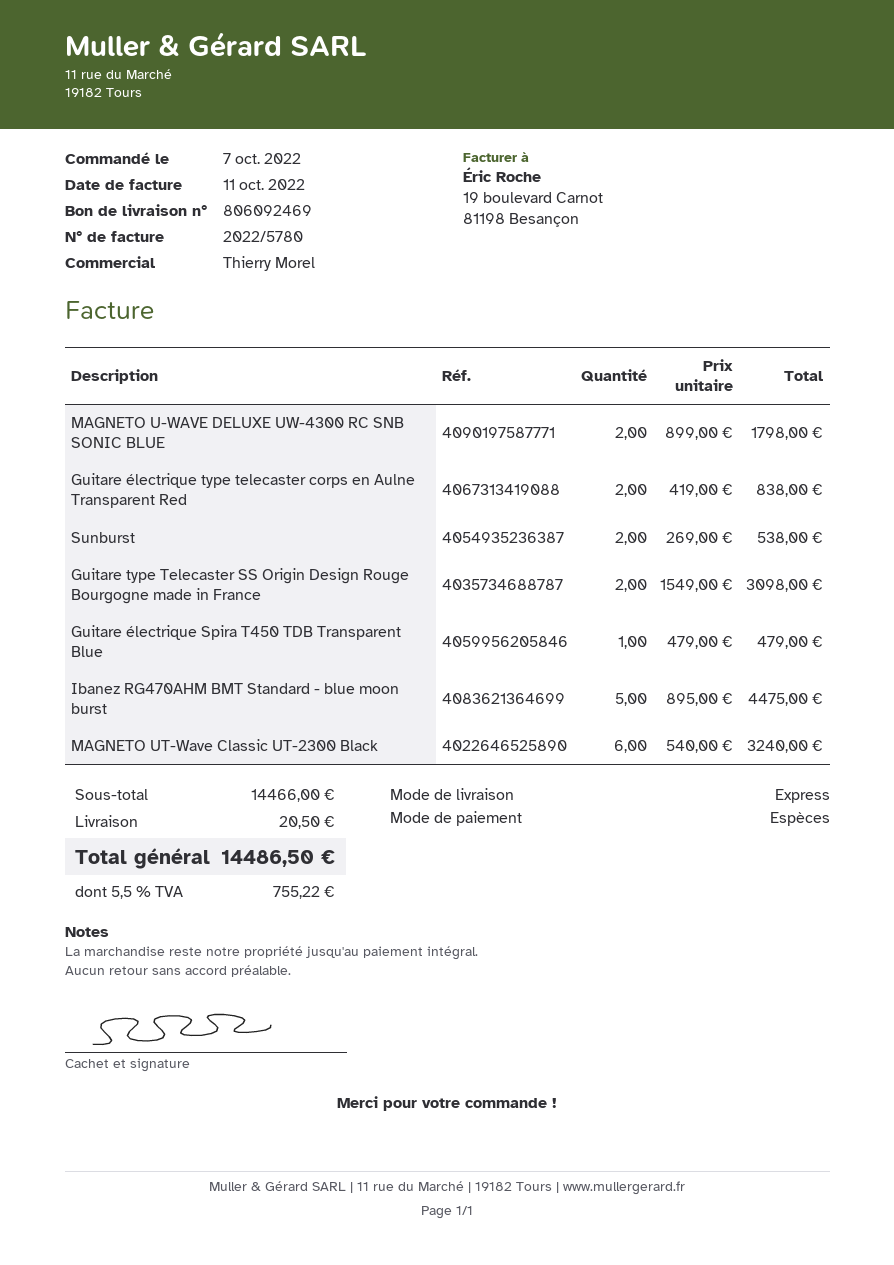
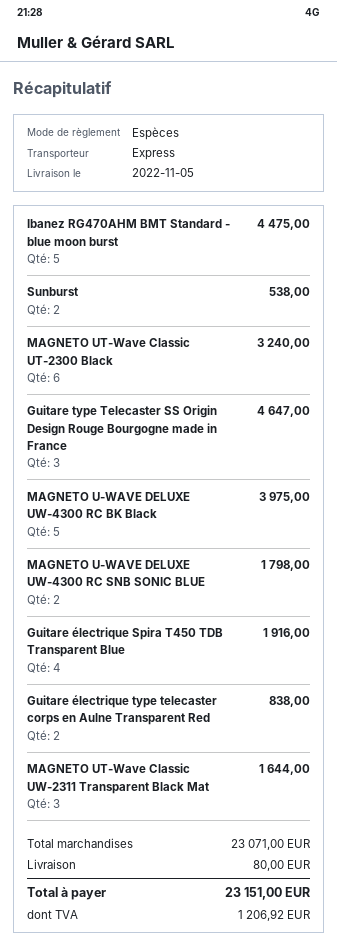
Guitare type Telecaster SS Origin Design Rouge Bourgogne made in France: 2 for 3098.00 -> 3 for 4647.00
Guitare électrique Spira T450 TDB Transparent Blue: 1 for 479.00 -> 4 for 1916.00
MAGNETO U-WAVE DELUXE UW-4300 RC BK Black: none -> 5 for 3975.00
MAGNETO UT-Wave Classic UW-2311 Transparent Black Mat: none -> 3 for 1644.00
subtotal: 14466.00 -> 23071.00
shipping: 20.50 -> 80.00
tax: 755.22 -> 1206.92
total: 14486.50 -> 23151.00

